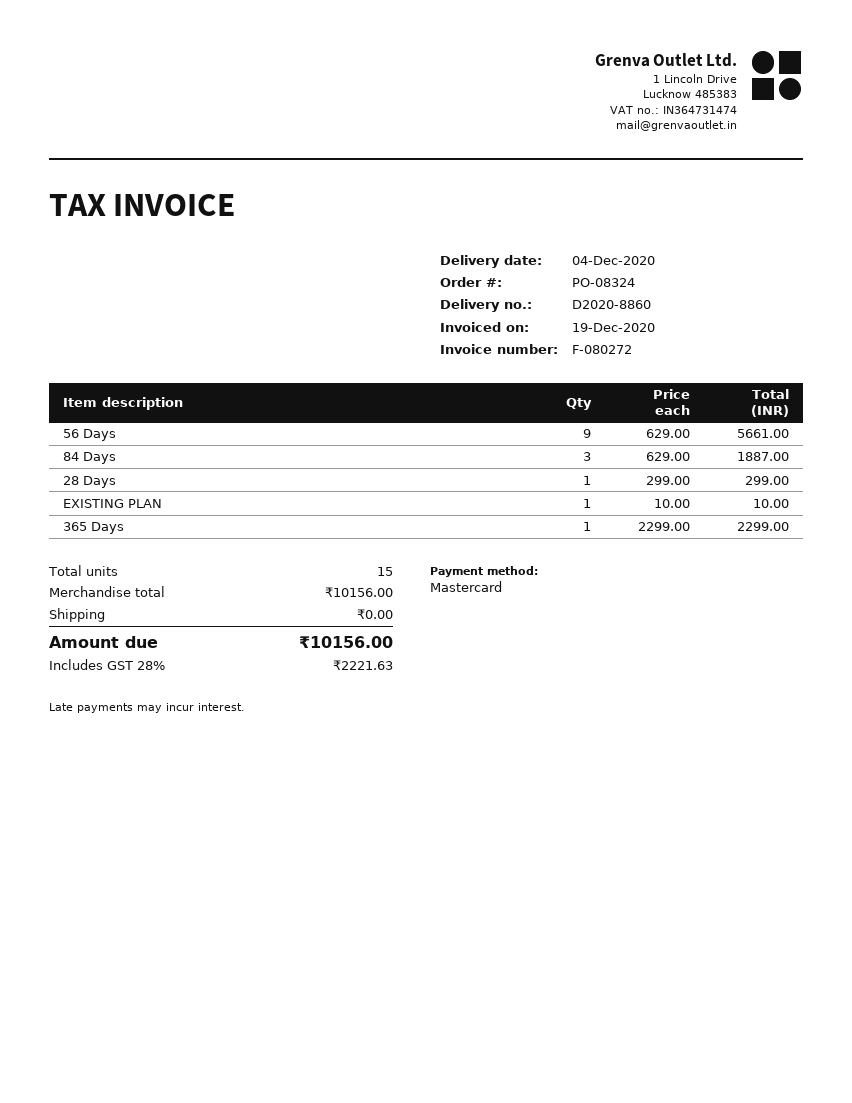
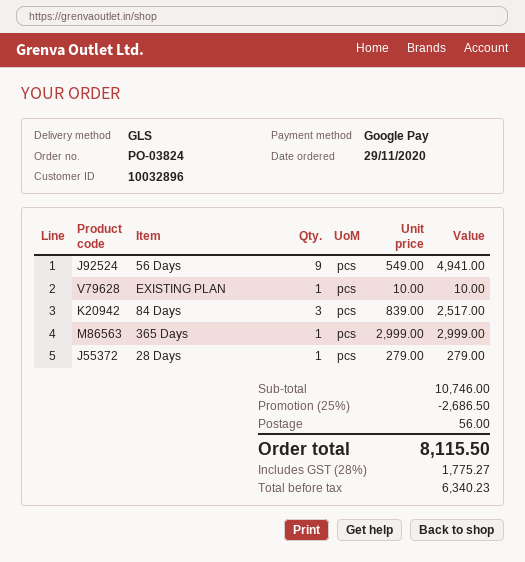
order number: PO-08324 -> PO-03824
payment method: Mastercard -> Google Pay
56 Days: 9 x 629.00 = 5661.00 -> 9 x 549.00 = 4941.00
84 Days: 3 x 629.00 = 1887.00 -> 3 x 839.00 = 2517.00
28 Days: 1 x 299.00 = 299.00 -> 1 x 279.00 = 279.00
365 Days: 1 x 2299.00 = 2299.00 -> 1 x 2999.00 = 2999.00
subtotal: 10156.00 -> 10746.00
discount: none -> 25% = 2686.50
shipping: 0.00 -> 56.00
tax: 28% = 2221.63 -> 28% = 1775.27
total: 10156.00 -> 8115.50

